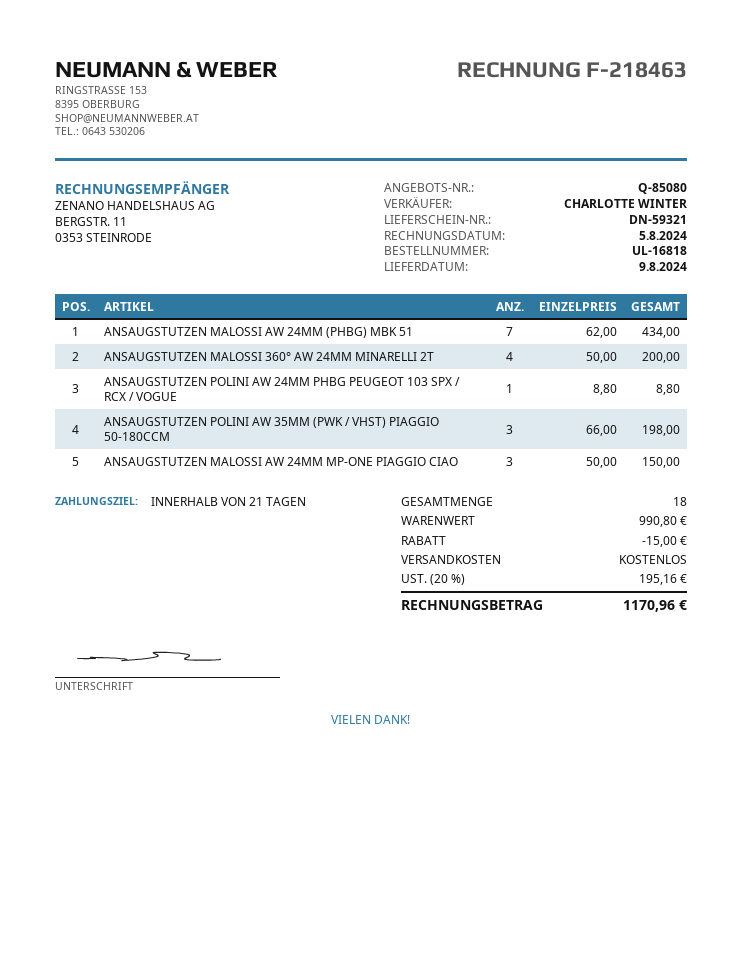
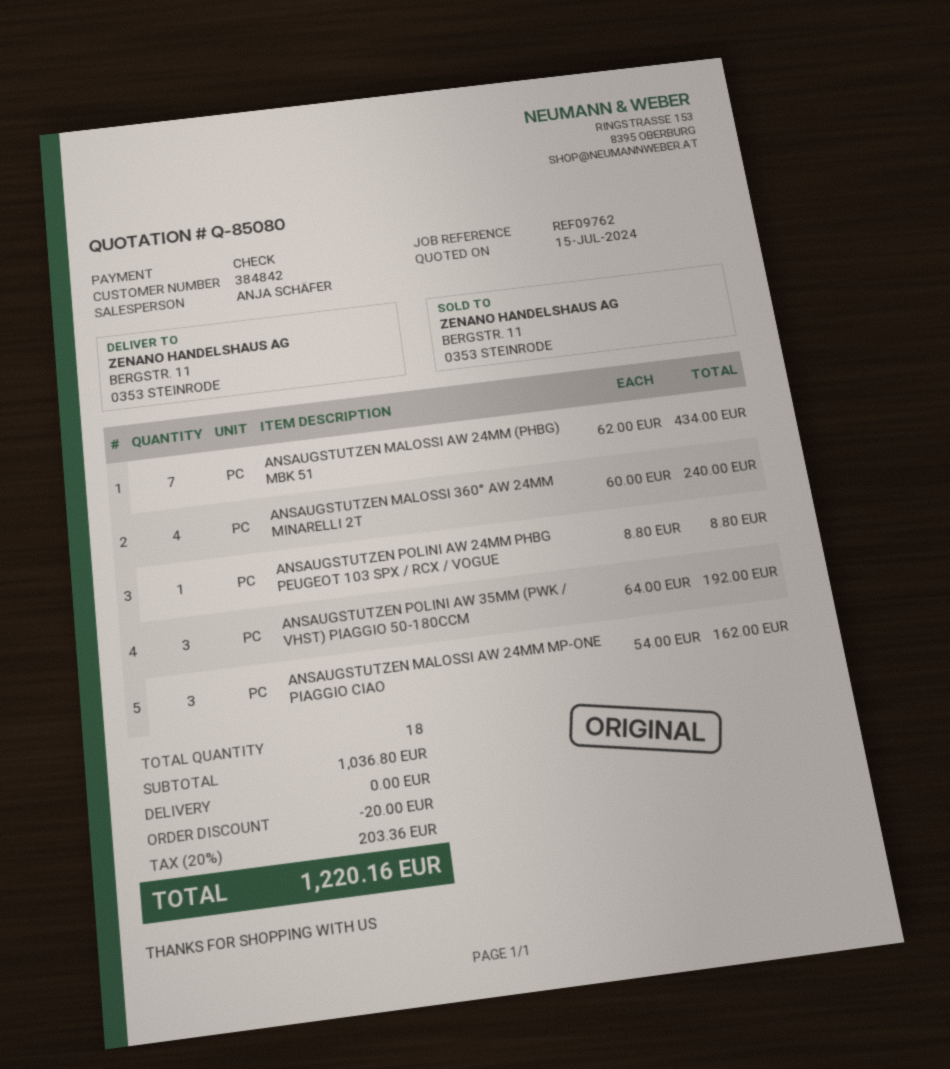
sales rep: CHARLOTTE WINTER -> ANJA SCHÄFER
ANSAUGSTUTZEN MALOSSI 360° AW 24MM MINARELLI 2T: 4 x 50.00 = 200.00 -> 4 x 60.00 = 240.00
ANSAUGSTUTZEN POLINI AW 35MM (PWK / VHST) PIAGGIO 50-180CCM: 3 x 66.00 = 198.00 -> 3 x 64.00 = 192.00
ANSAUGSTUTZEN MALOSSI AW 24MM MP-ONE PIAGGIO CIAO: 3 x 50.00 = 150.00 -> 3 x 54.00 = 162.00
subtotal: 990.80 -> 1036.80
discount: 15.00 -> 20.00
tax: 20% = 195.16 -> 20% = 203.36
total: 1170.96 -> 1220.16

